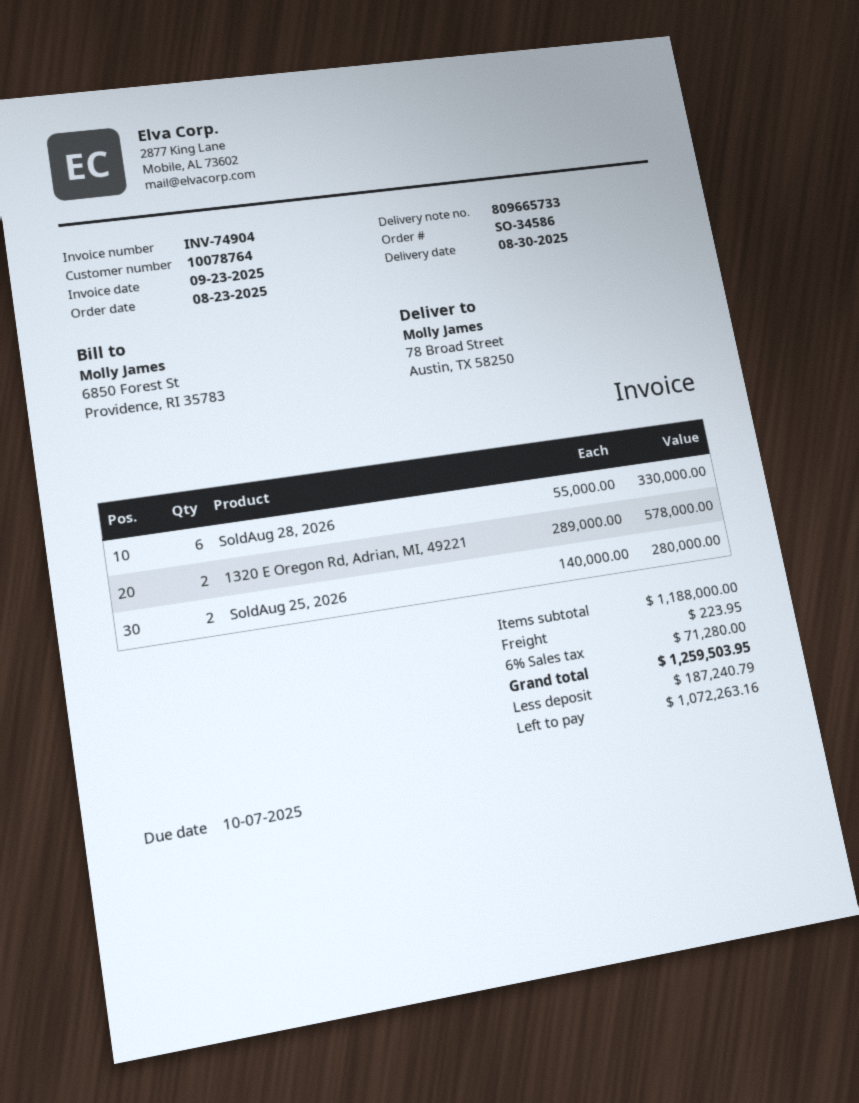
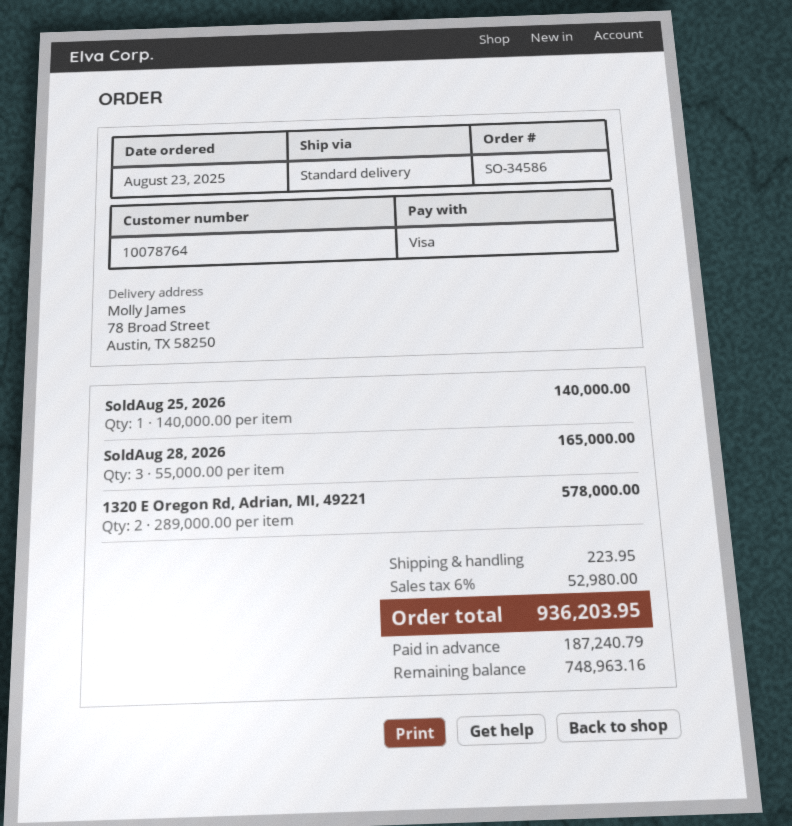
SoldAug 28, 2026: 6 x 55000.00 = 330000.00 -> 3 x 55000.00 = 165000.00
SoldAug 25, 2026: 2 x 140000.00 = 280000.00 -> 1 x 140000.00 = 140000.00
tax: 6% = 71280.00 -> 6% = 52980.00
total: 1259503.95 -> 936203.95
balance: 1072263.16 -> 748963.16

